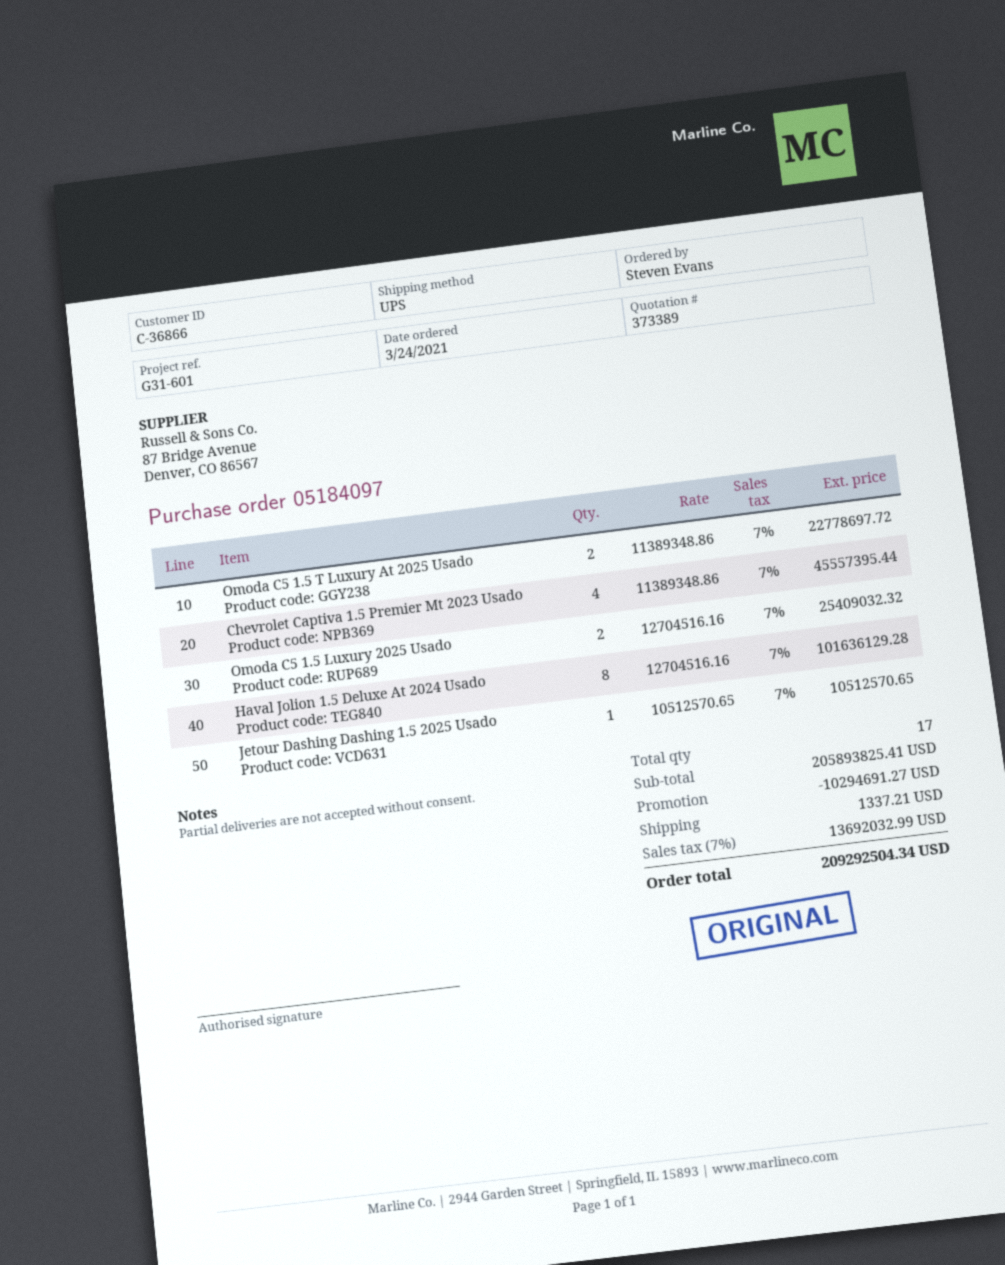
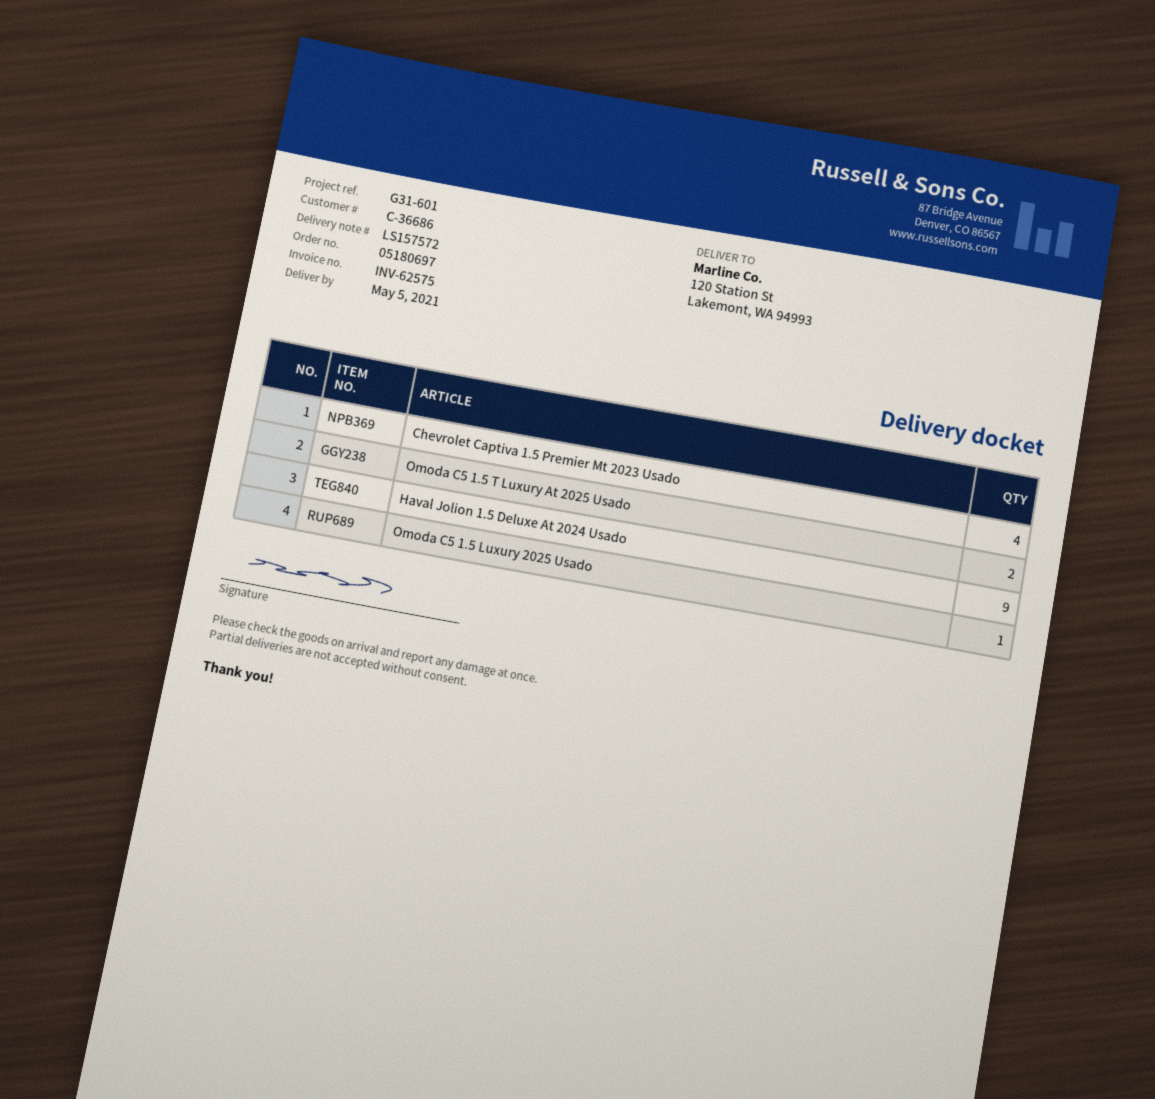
order number: 05184097 -> 05180697
customer number: C-36866 -> C-36686
Omoda C5 1.5 Luxury 2025 Usado: 2 -> 1
Haval Jolion 1.5 Deluxe At 2024 Usado: 8 -> 9
Jetour Dashing Dashing 1.5 2025 Usado: 1 -> none

